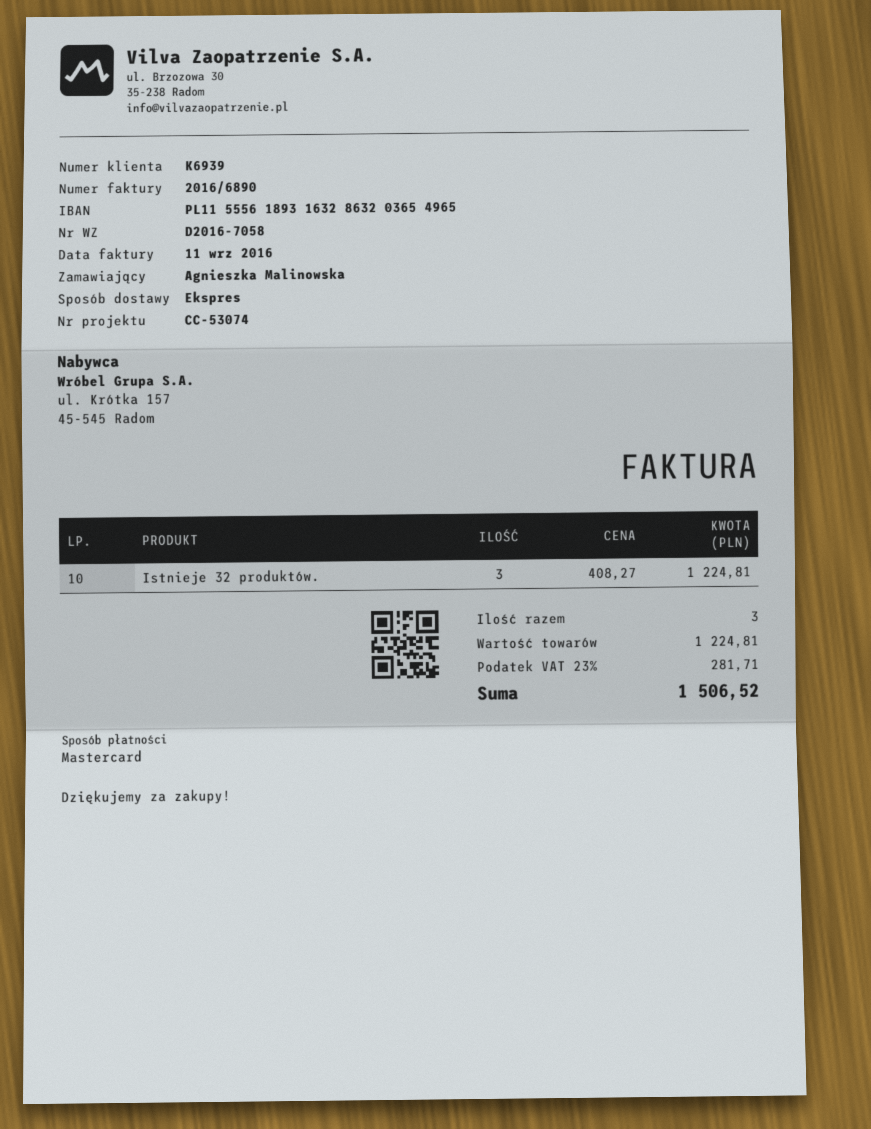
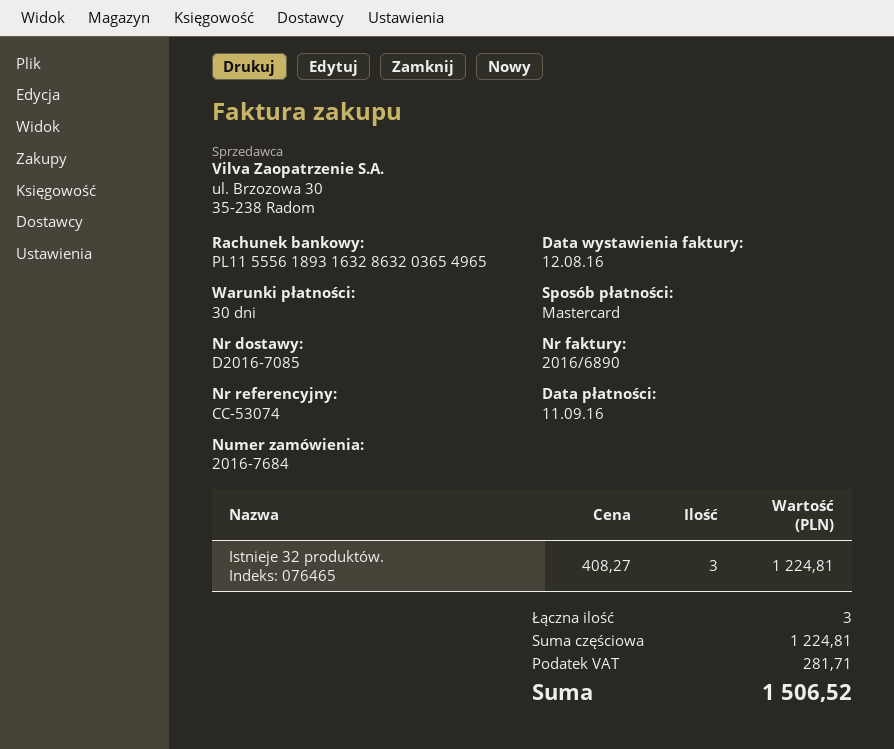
delivery note number: D2016-7058 -> D2016-7085
invoice date: 2016-09-11 -> 2016-08-12

